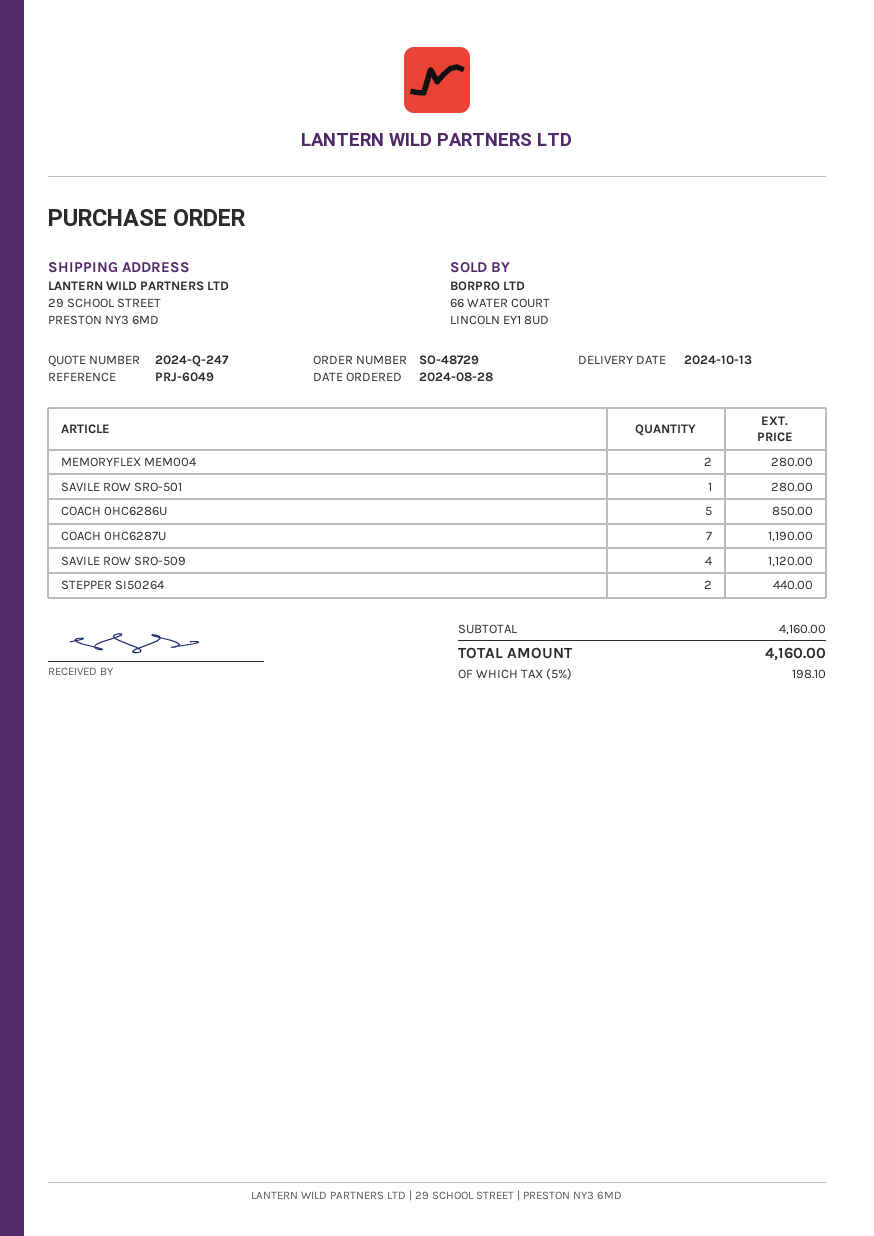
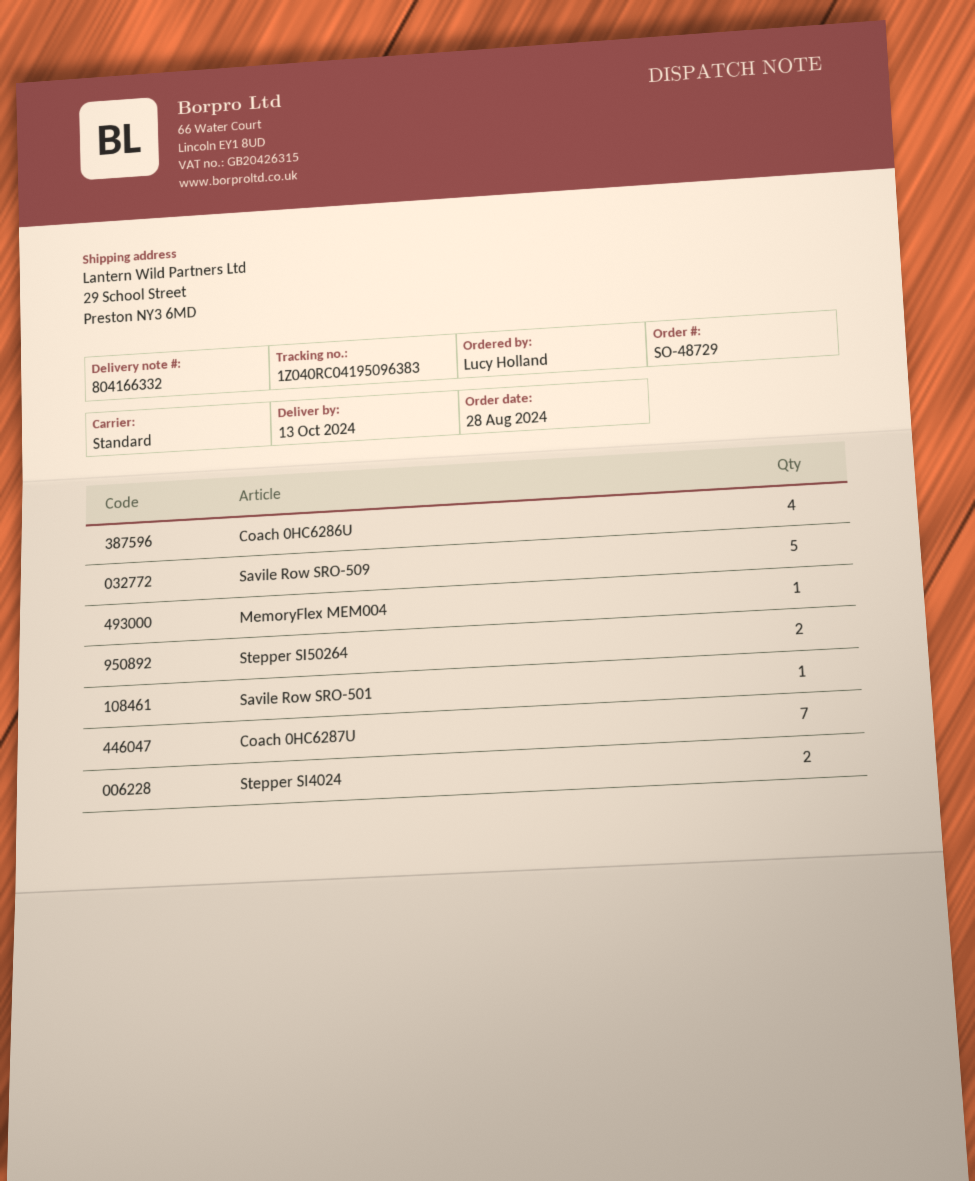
MEMORYFLEX MEM004: 2 -> 1
COACH 0HC6286U: 5 -> 4
SAVILE ROW SRO-509: 4 -> 5
Stepper SI4024: none -> 2

